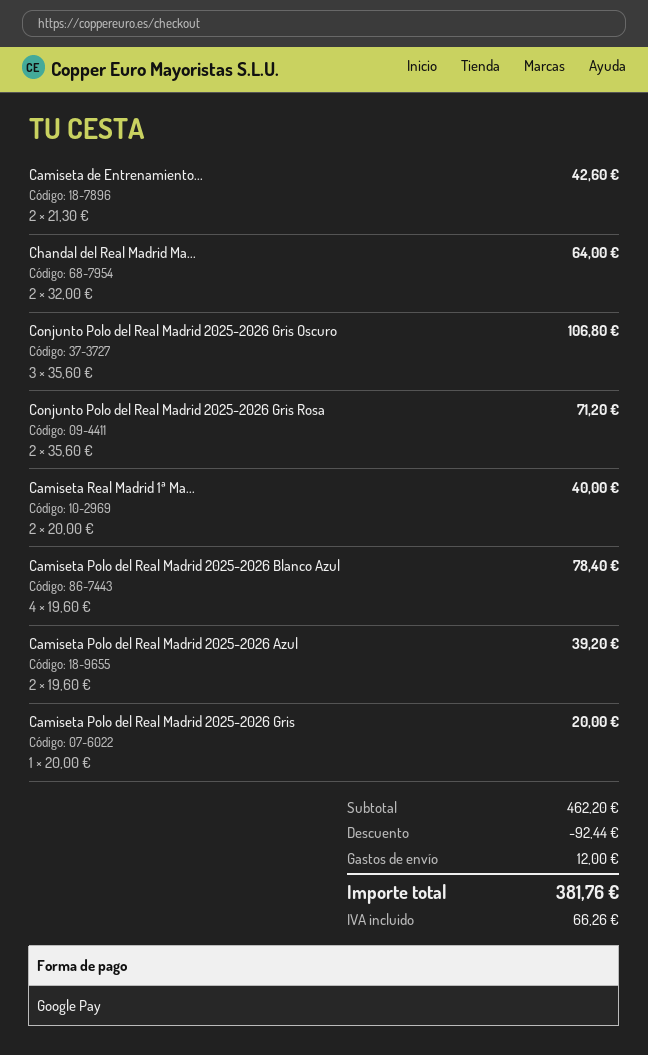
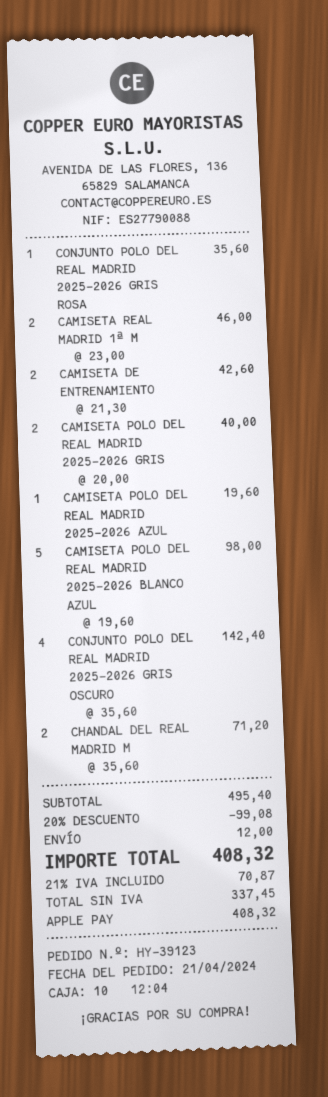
payment method: Google Pay -> Apple Pay
Chandal del Real Madrid Ma...: 2 x 32.00 = 64.00 -> 2 x 35.60 = 71.20
Conjunto Polo del Real Madrid 2025-2026 Gris Oscuro: 3 x 35.60 = 106.80 -> 4 x 35.60 = 142.40
Conjunto Polo del Real Madrid 2025-2026 Gris Rosa: 2 x 35.60 = 71.20 -> 1 x 35.60 = 35.60
Camiseta Real Madrid 1ª Ma...: 2 x 20.00 = 40.00 -> 2 x 23.00 = 46.00
Camiseta Polo del Real Madrid 2025-2026 Blanco Azul: 4 x 19.60 = 78.40 -> 5 x 19.60 = 98.00
Camiseta Polo del Real Madrid 2025-2026 Azul: 2 x 19.60 = 39.20 -> 1 x 19.60 = 19.60
Camiseta Polo del Real Madrid 2025-2026 Gris: 1 x 20.00 = 20.00 -> 2 x 20.00 = 40.00
subtotal: 462.20 -> 495.40
discount: 92.44 -> 99.08
tax: 66.26 -> 70.87
total: 381.76 -> 408.32

